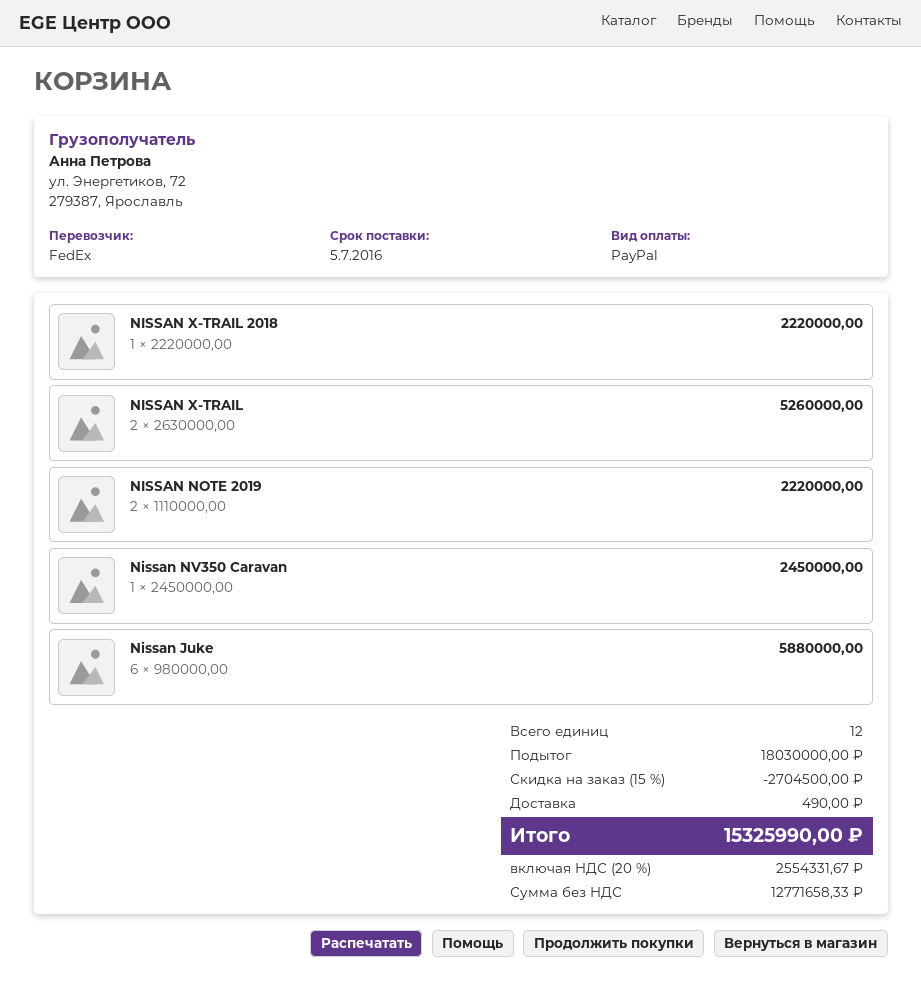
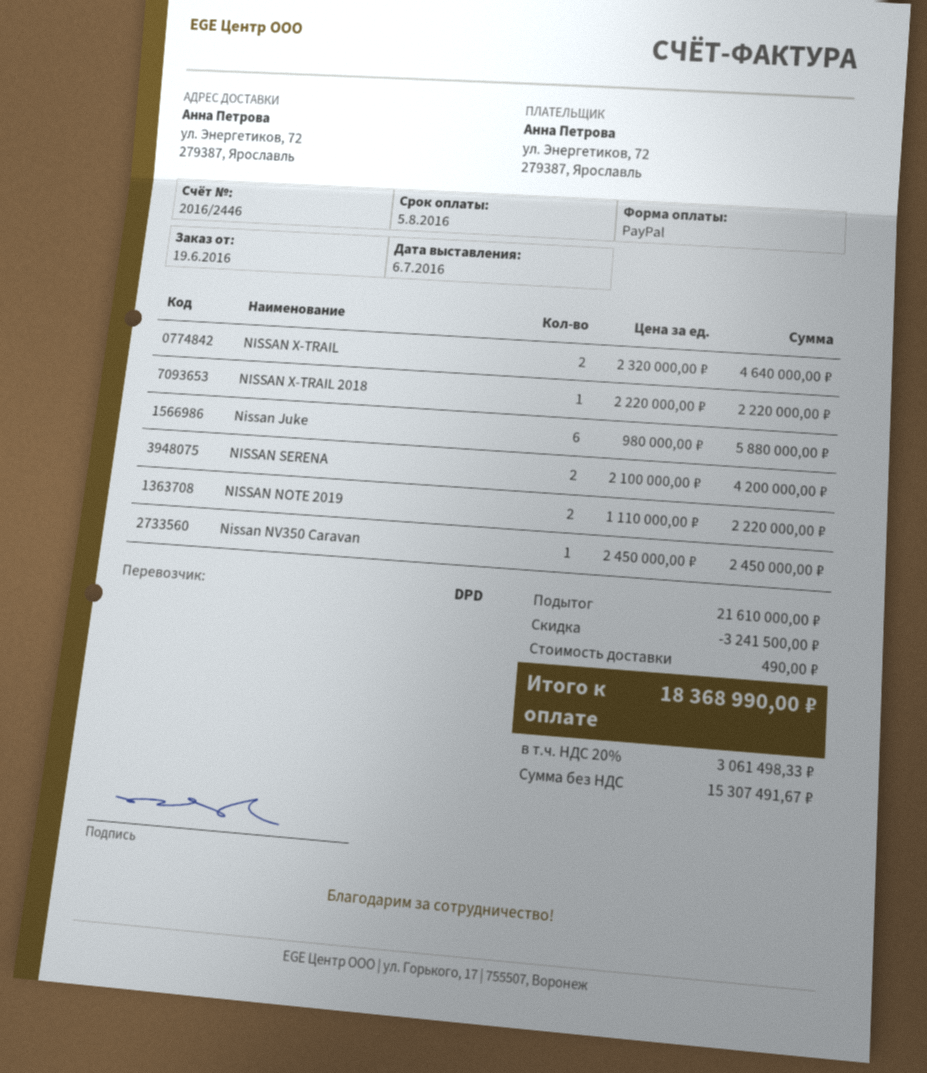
shipping method: FedEx -> DPD
NISSAN X-TRAIL: 2 x 2630000.00 = 5260000.00 -> 2 x 2320000.00 = 4640000.00
NISSAN SERENA: none -> 2 x 2100000.00 = 4200000.00
subtotal: 18030000.00 -> 21610000.00
discount: 2704500.00 -> 3241500.00
net: 12771658.33 -> 15307491.67
tax: 20% = 2554331.67 -> 20% = 3061498.33
total: 15325990.00 -> 18368990.00

